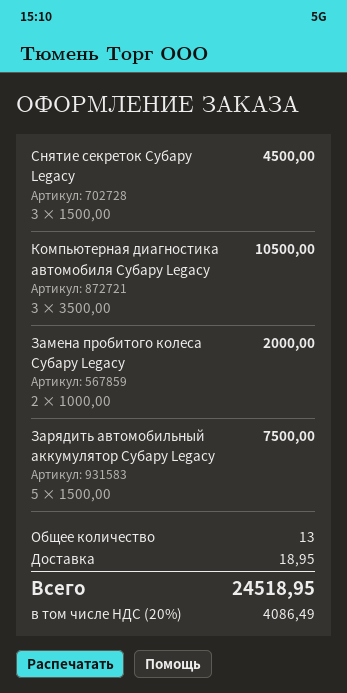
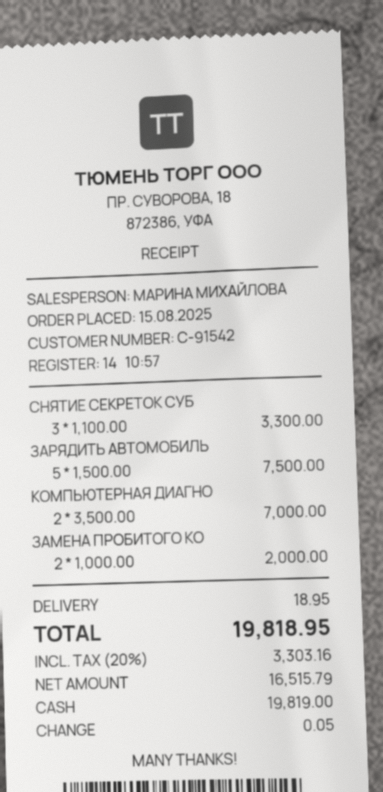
Снятие секреток Субару Legacy: 3 x 1500.00 = 4500.00 -> 3 x 1100.00 = 3300.00
Компьютерная диагностика автомобиля Субару Legacy: 3 x 3500.00 = 10500.00 -> 2 x 3500.00 = 7000.00
tax: 20% = 4086.49 -> 20% = 3303.16
total: 24518.95 -> 19818.95

